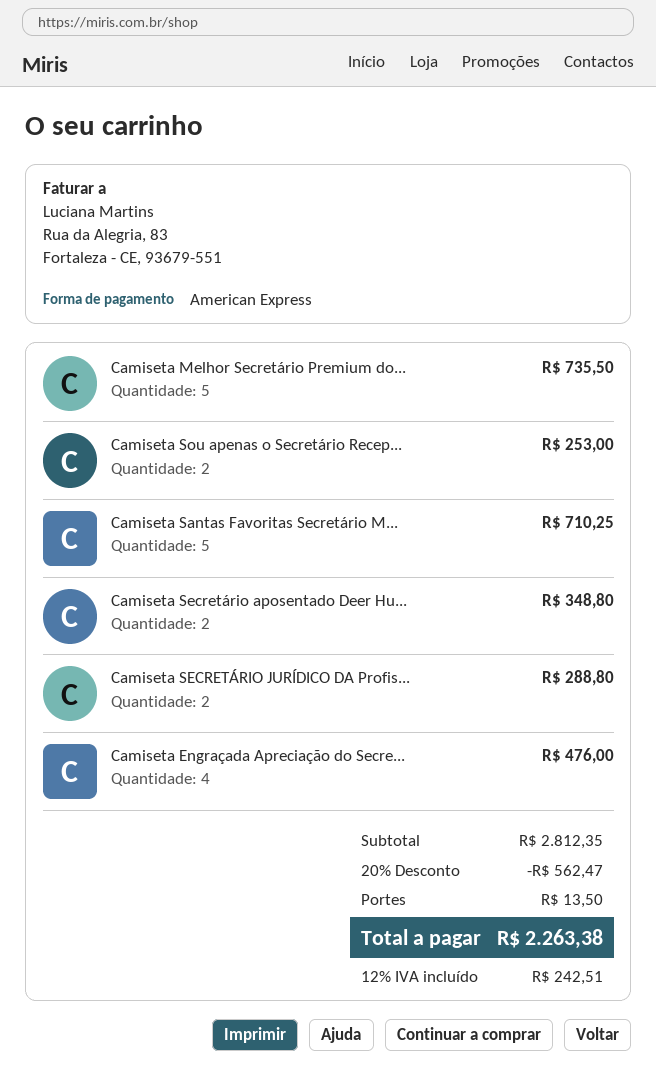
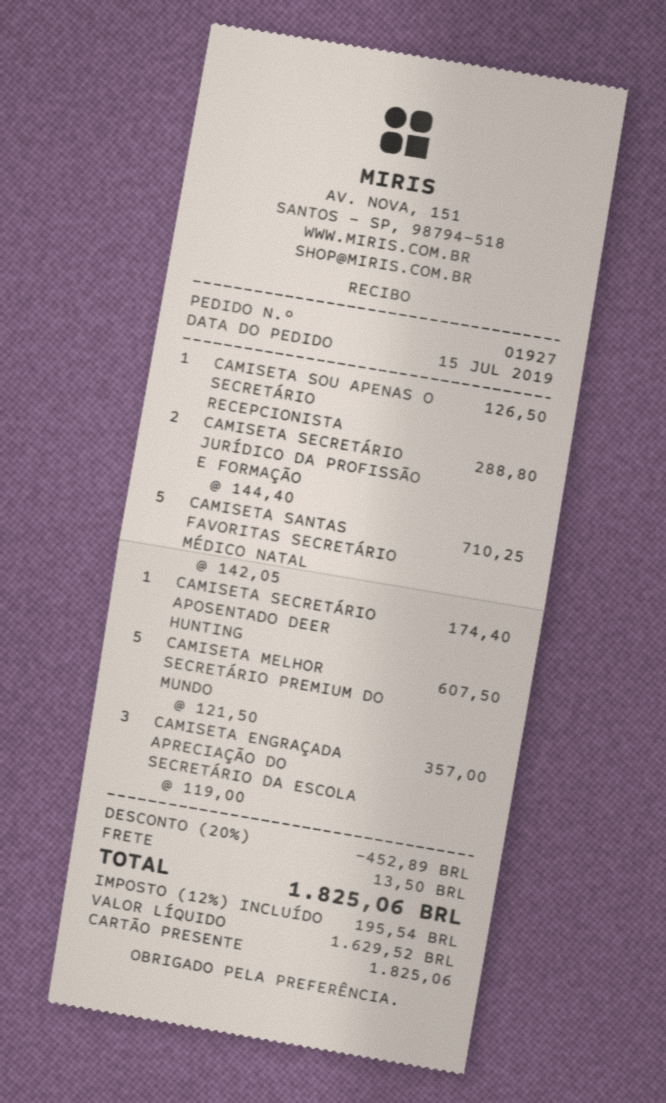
payment method: American Express -> gift card
Camiseta Melhor Secretário Premium do...: 5 for 735.50 -> 5 for 607.50
Camiseta Sou apenas o Secretário Recep...: 2 for 253.00 -> 1 for 126.50
Camiseta Secretário aposentado Deer Hu...: 2 for 348.80 -> 1 for 174.40
Camiseta Engraçada Apreciação do Secre...: 4 for 476.00 -> 3 for 357.00
discount: 20% = 562.47 -> 20% = 452.89
tax: 12% = 242.51 -> 12% = 195.54
total: 2263.38 -> 1825.06

